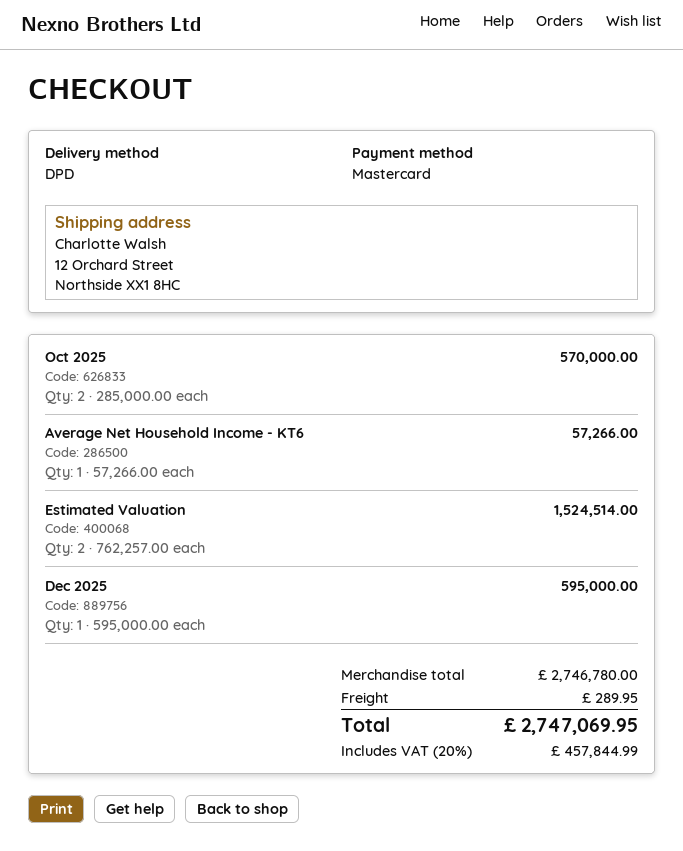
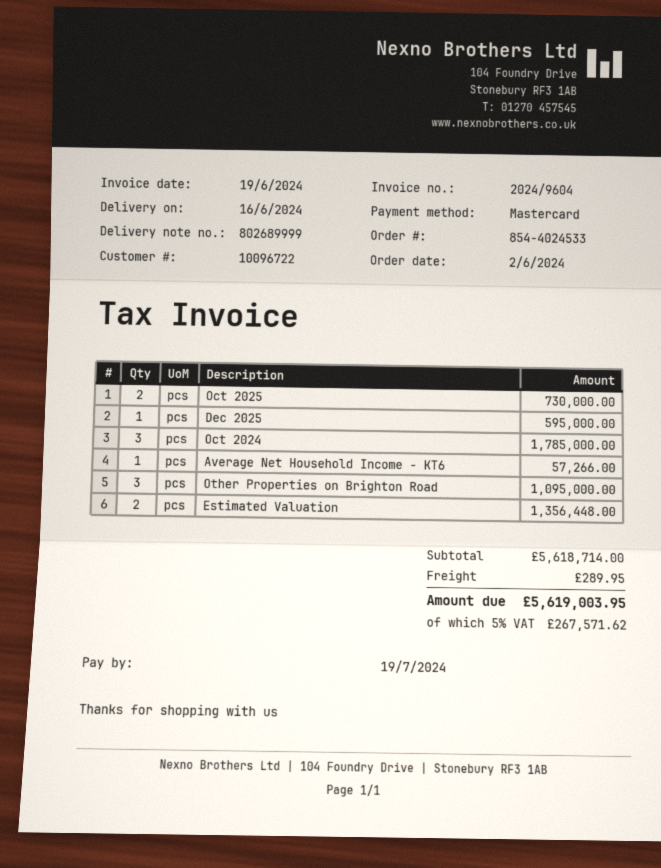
Oct 2025: 2 for 570000.00 -> 2 for 730000.00
Estimated Valuation: 2 for 1524514.00 -> 2 for 1356448.00
Oct 2024: none -> 3 for 1785000.00
Other Properties on Brighton Road: none -> 3 for 1095000.00
subtotal: 2746780.00 -> 5618714.00
tax: 20% = 457844.99 -> 5% = 267571.62
total: 2747069.95 -> 5619003.95

